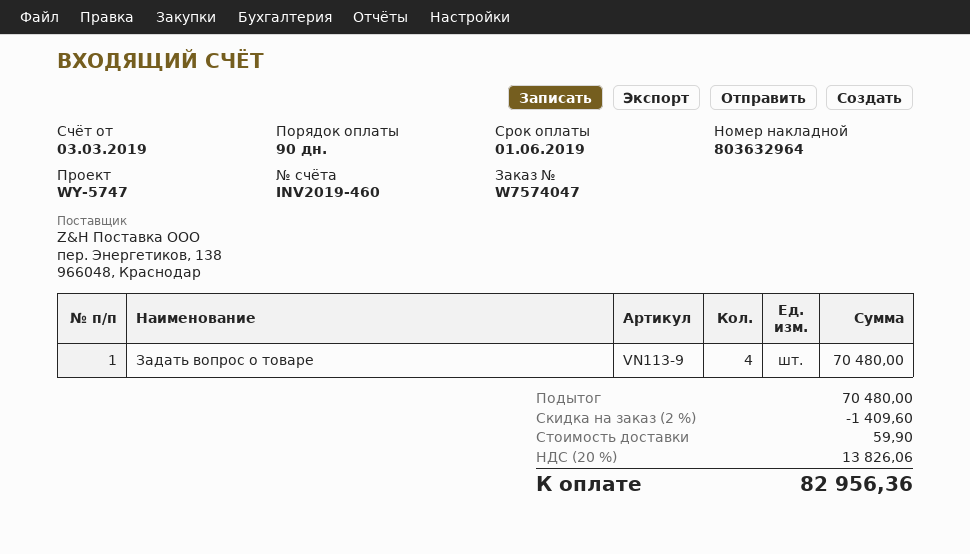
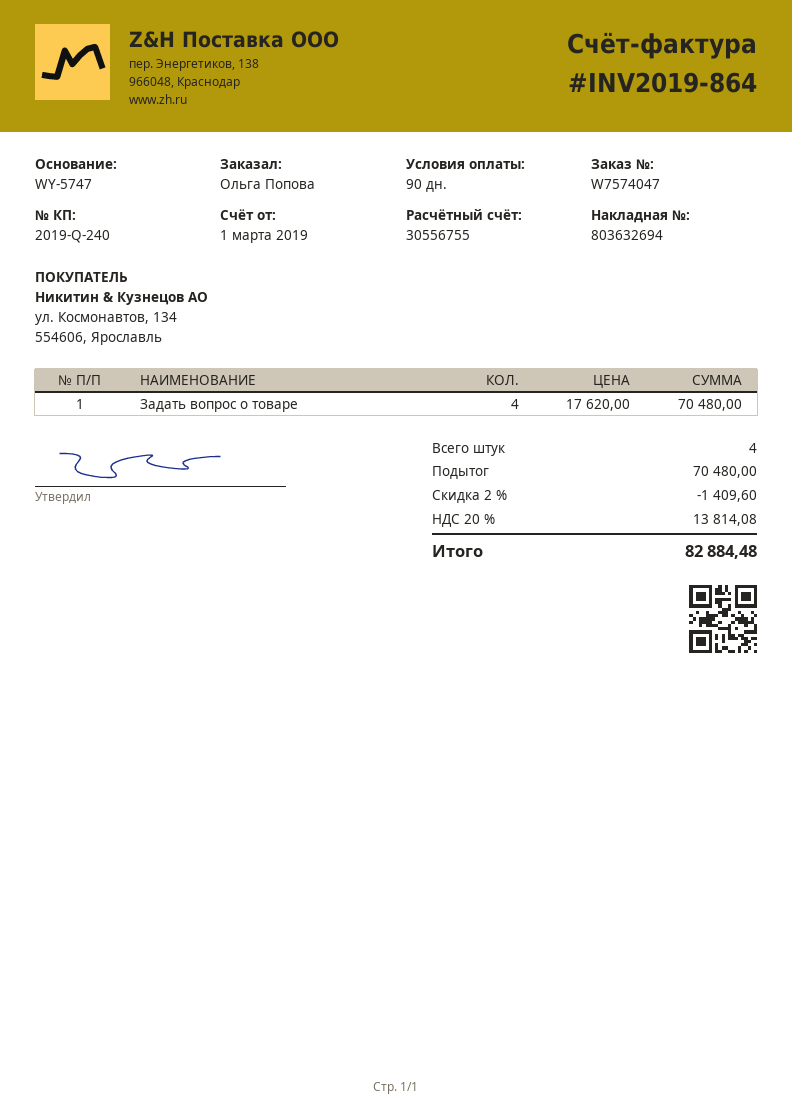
delivery note number: 803632964 -> 803632694
invoice number: INV2019-460 -> INV2019-864
invoice date: 2019-03-03 -> 2019-03-01
shipping: 59.90 -> none
tax: 20% = 13826.06 -> 20% = 13814.08
total: 82956.36 -> 82884.48

